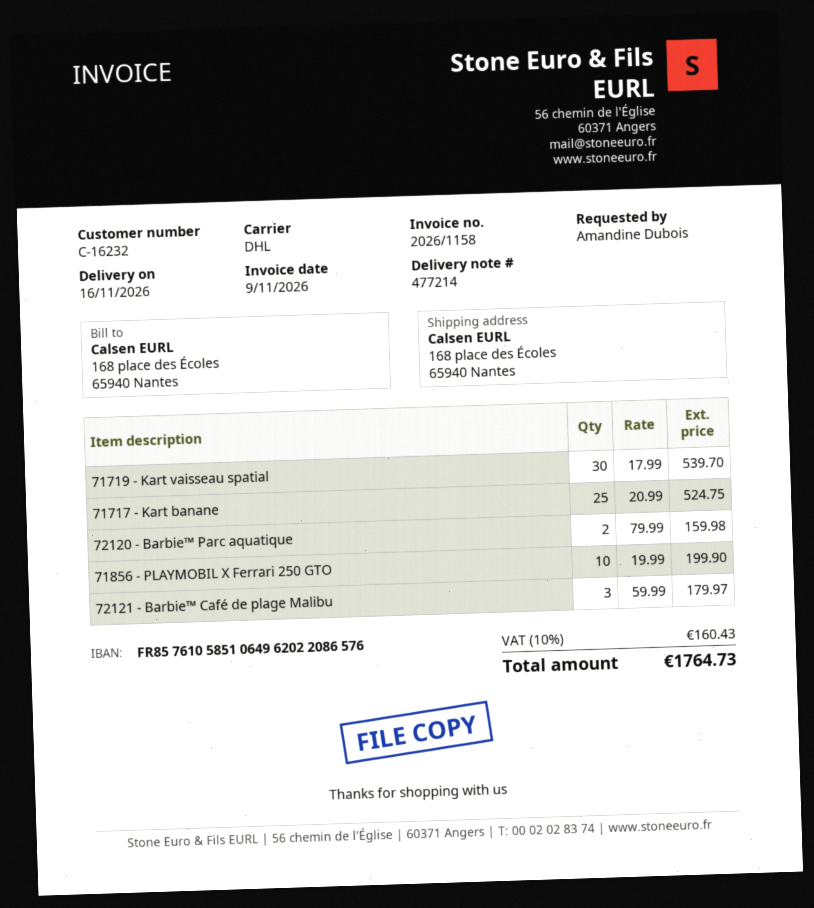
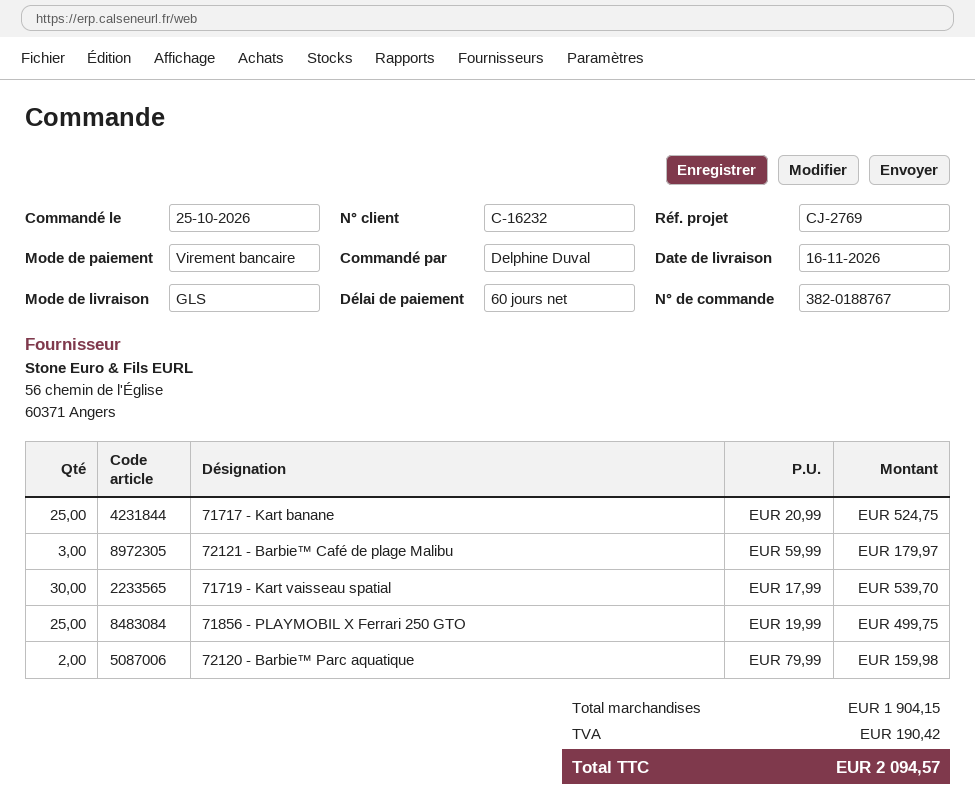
ordered by: Amandine Dubois -> Delphine Duval
shipping method: DHL -> GLS
71856 - PLAYMOBIL X Ferrari 250 GTO: 10 x 19.99 = 199.90 -> 25 x 19.99 = 499.75
tax: 160.43 -> 190.42
total: 1764.73 -> 2094.57

